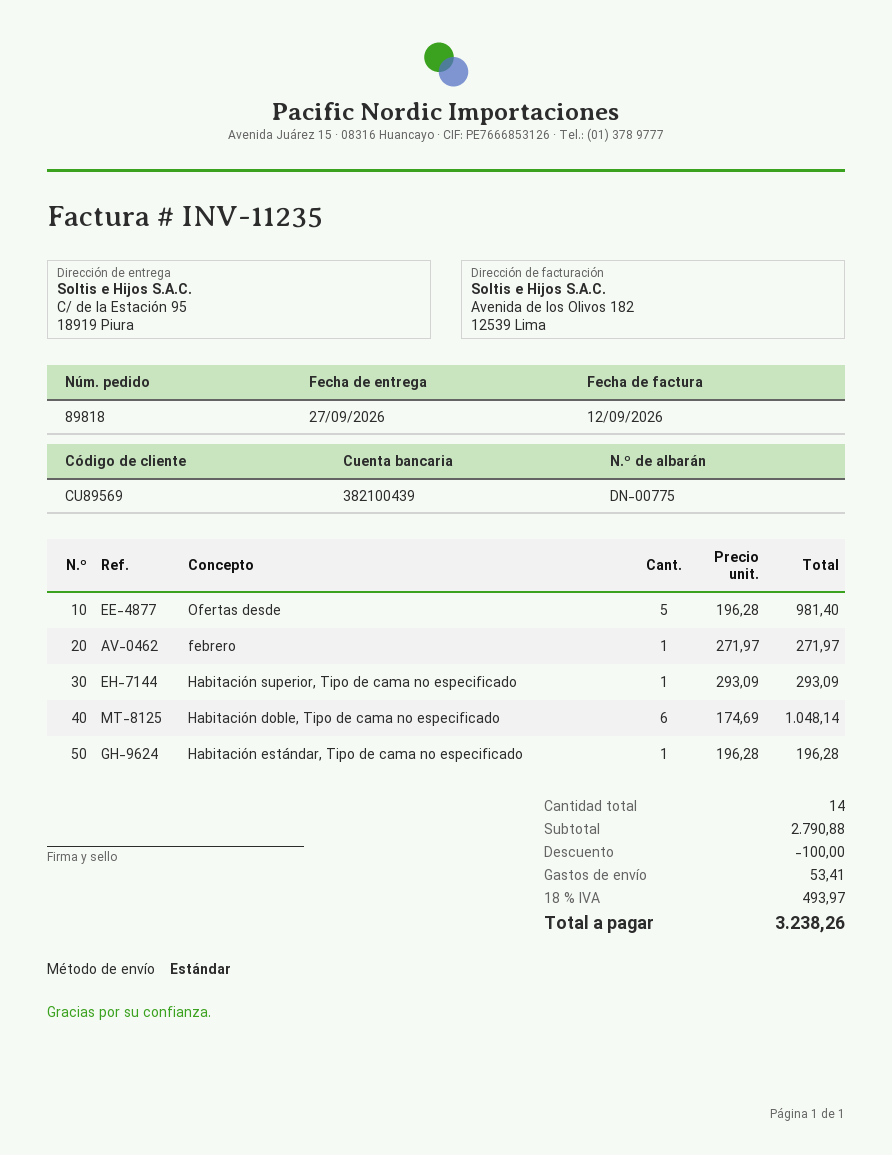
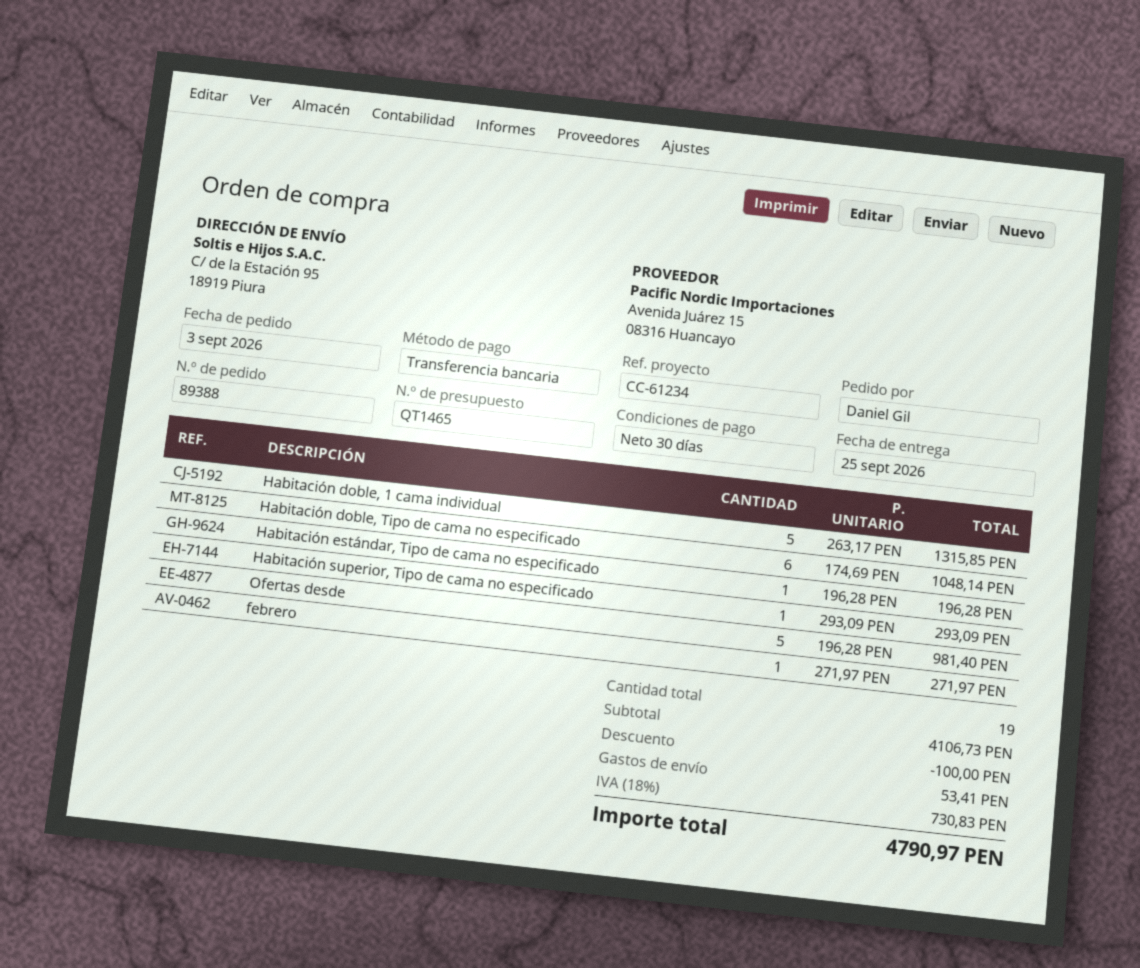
order number: 89818 -> 89388
delivery date: 2026-09-27 -> 2026-09-25
Habitación doble, 1 cama individual: none -> 5 x 263.17 = 1315.85
total quantity: 14 -> 19
subtotal: 2790.88 -> 4106.73
tax: 18% = 493.97 -> 18% = 730.83
total: 3238.26 -> 4790.97

